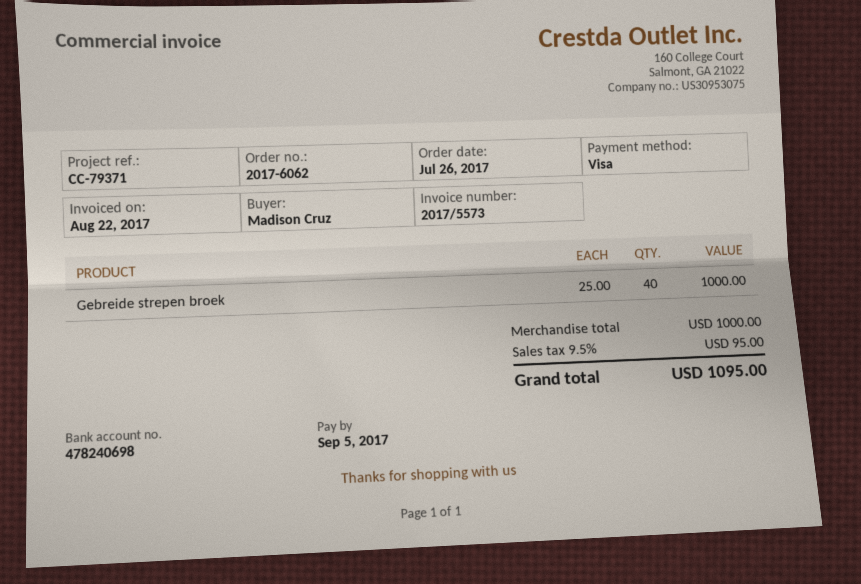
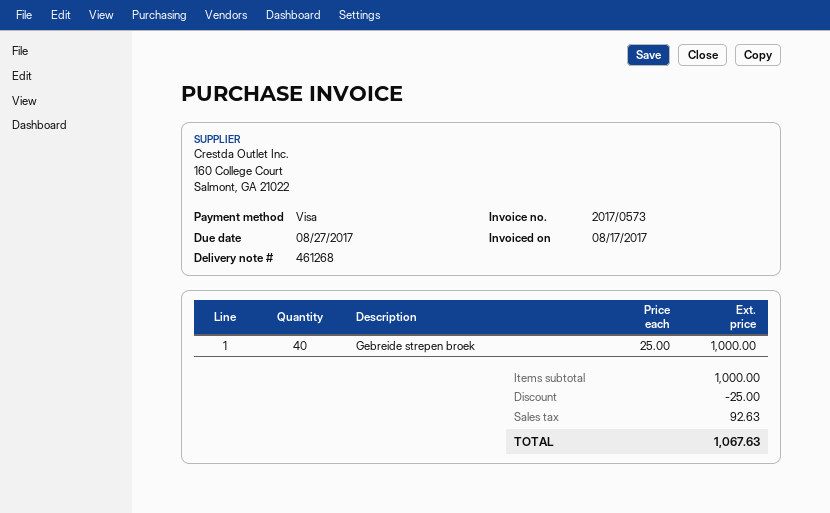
invoice number: 2017/5573 -> 2017/0573
invoice date: 2017-08-22 -> 2017-08-17
due date: 2017-09-05 -> 2017-08-27
discount: none -> 25.00
tax: 95.00 -> 92.63
total: 1095.00 -> 1067.63

